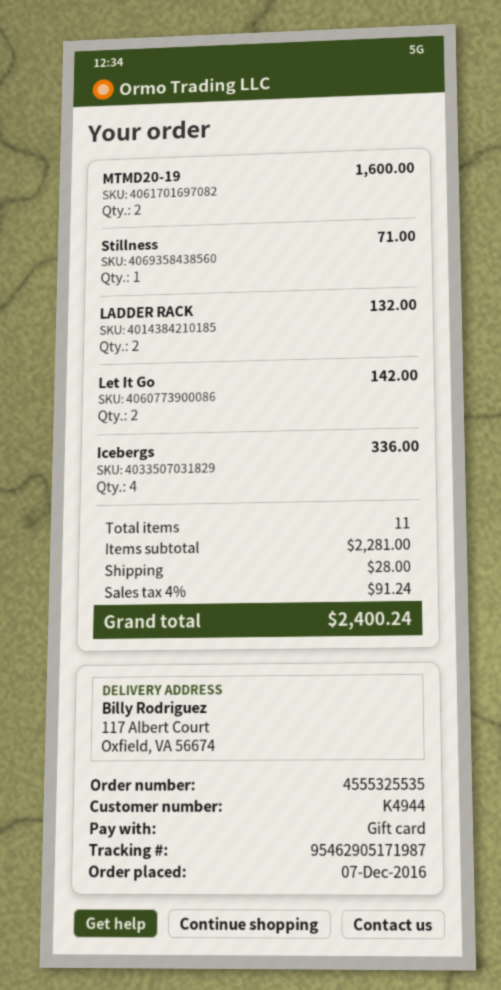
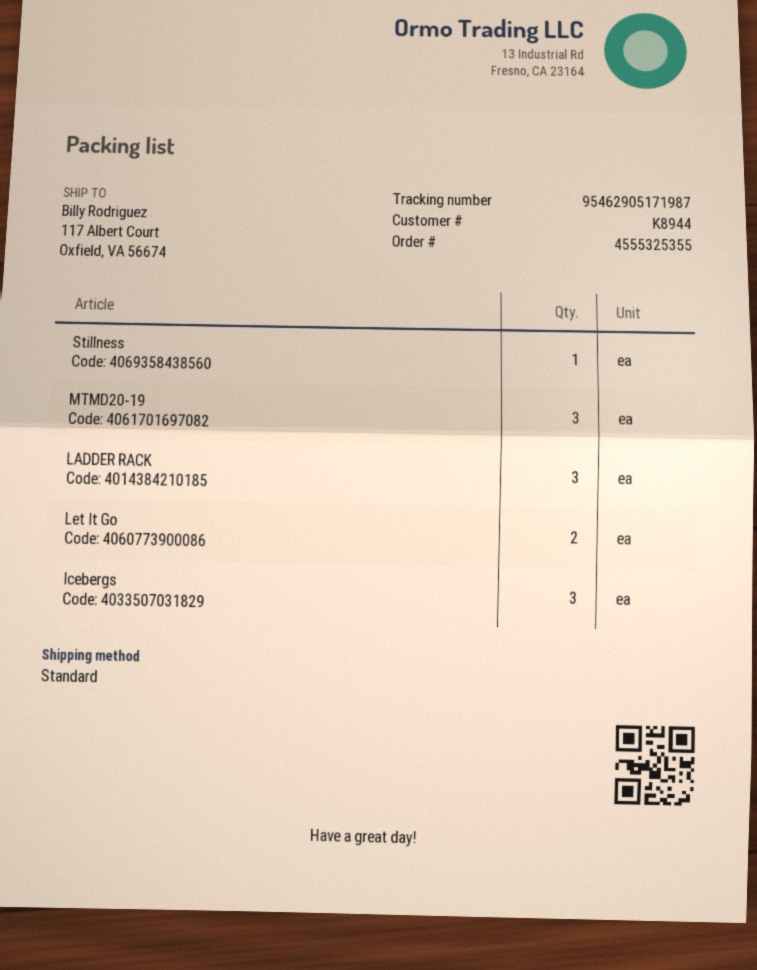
order number: 4555325535 -> 4555325355
customer number: K4944 -> K8944
MTMD20-19: 2 -> 3
LADDER RACK: 2 -> 3
Icebergs: 4 -> 3

